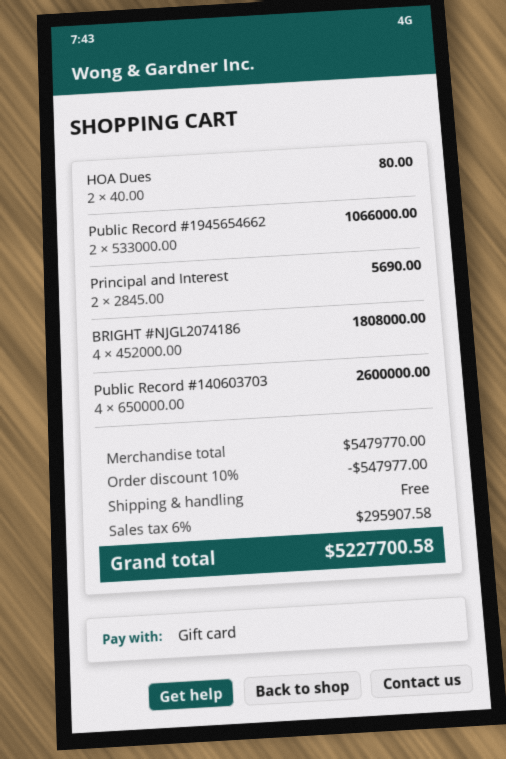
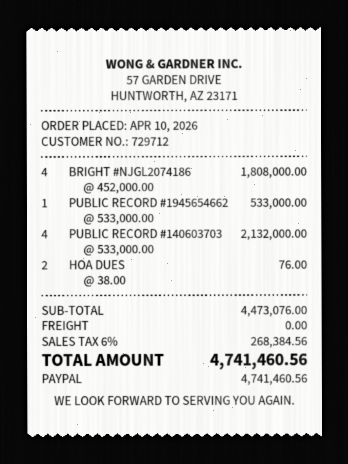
payment method: gift card -> PayPal
HOA Dues: 2 x 40.00 = 80.00 -> 2 x 38.00 = 76.00
Public Record #1945654662: 2 x 533000.00 = 1066000.00 -> 1 x 533000.00 = 533000.00
Principal and Interest: 2 x 2845.00 = 5690.00 -> none
Public Record #140603703: 4 x 650000.00 = 2600000.00 -> 4 x 533000.00 = 2132000.00
subtotal: 5479770.00 -> 4473076.00
discount: 10% = 547977.00 -> none
tax: 6% = 295907.58 -> 6% = 268384.56
total: 5227700.58 -> 4741460.56

